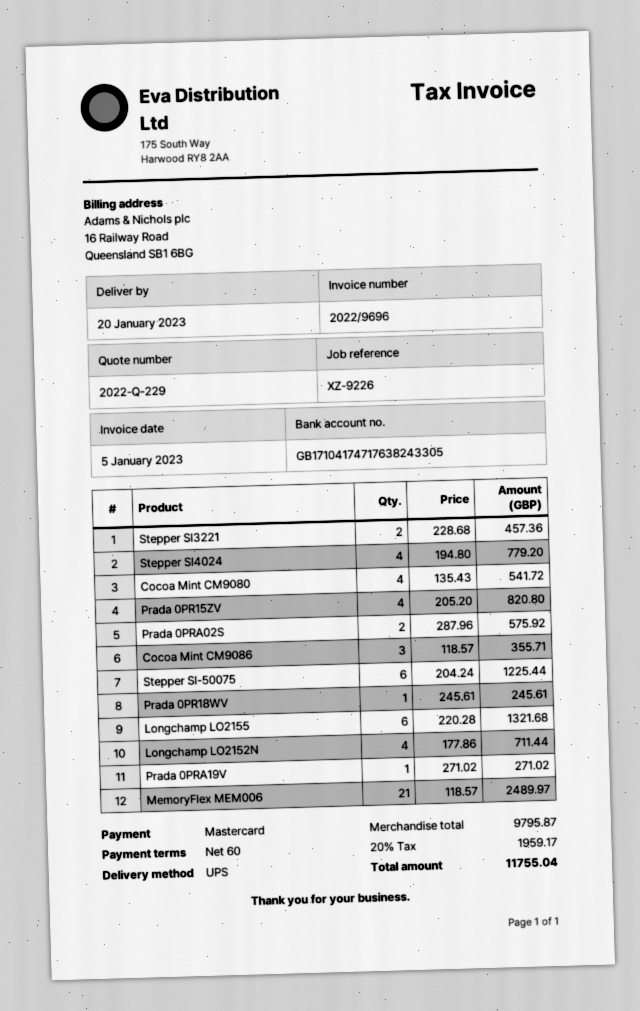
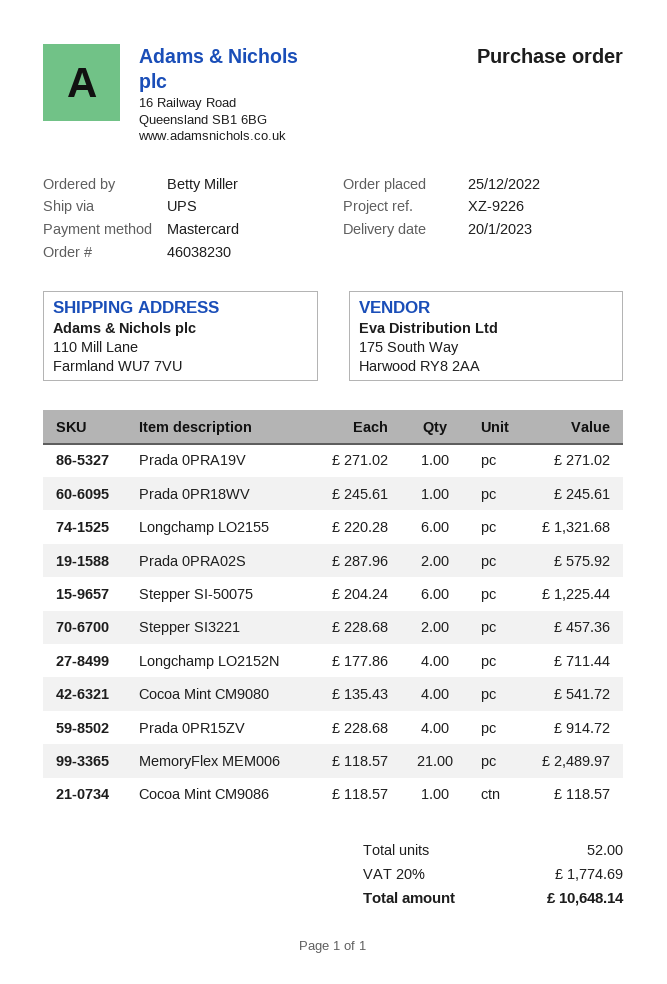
Stepper SI4024: 4 x 194.80 = 779.20 -> none
Prada 0PR15ZV: 4 x 205.20 = 820.80 -> 4 x 228.68 = 914.72
Cocoa Mint CM9086: 3 x 118.57 = 355.71 -> 1 x 118.57 = 118.57
tax: 20% = 1959.17 -> 20% = 1774.69
total: 11755.04 -> 10648.14

